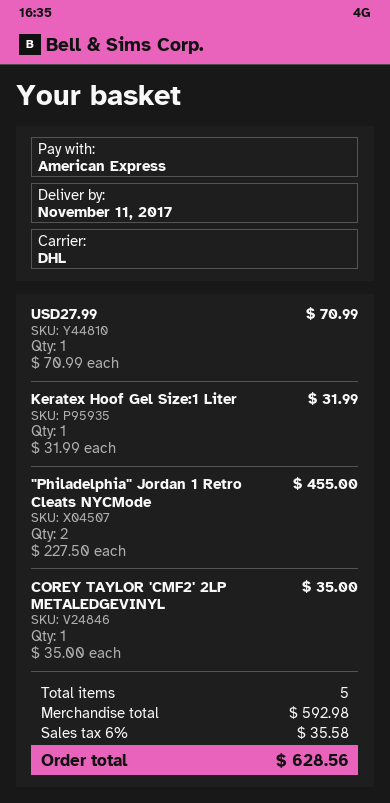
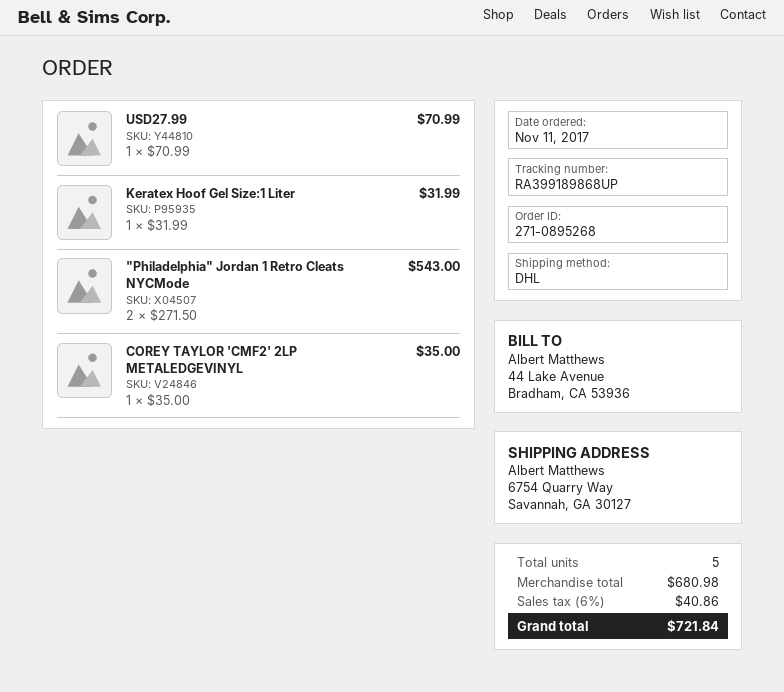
"Philadelphia" Jordan 1 Retro Cleats NYCMode: 2 x 227.50 = 455.00 -> 2 x 271.50 = 543.00
subtotal: 592.98 -> 680.98
tax: 6% = 35.58 -> 6% = 40.86
total: 628.56 -> 721.84

